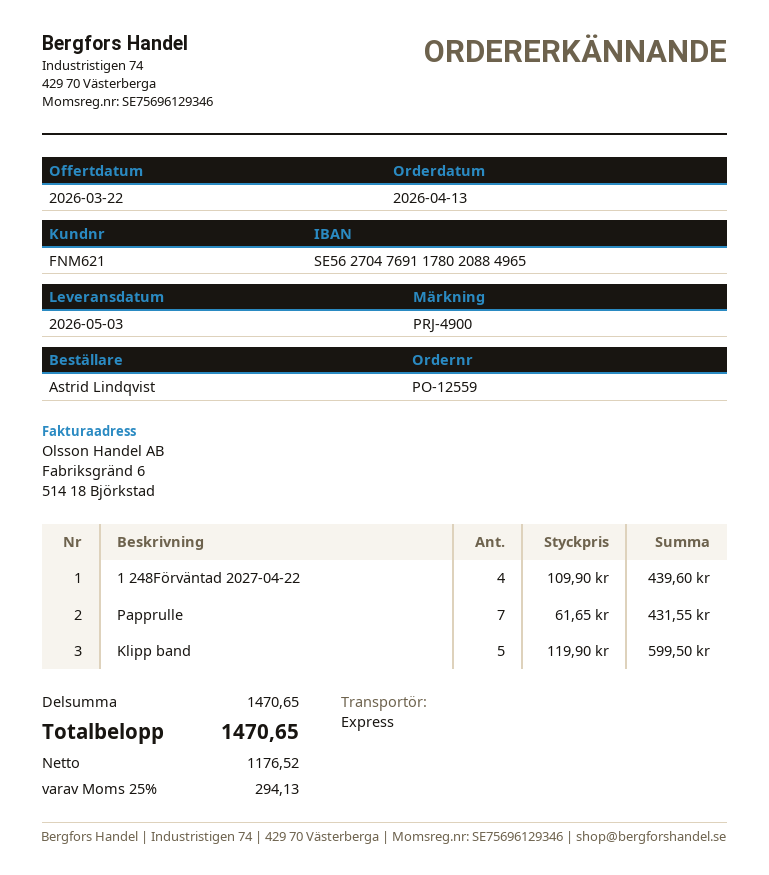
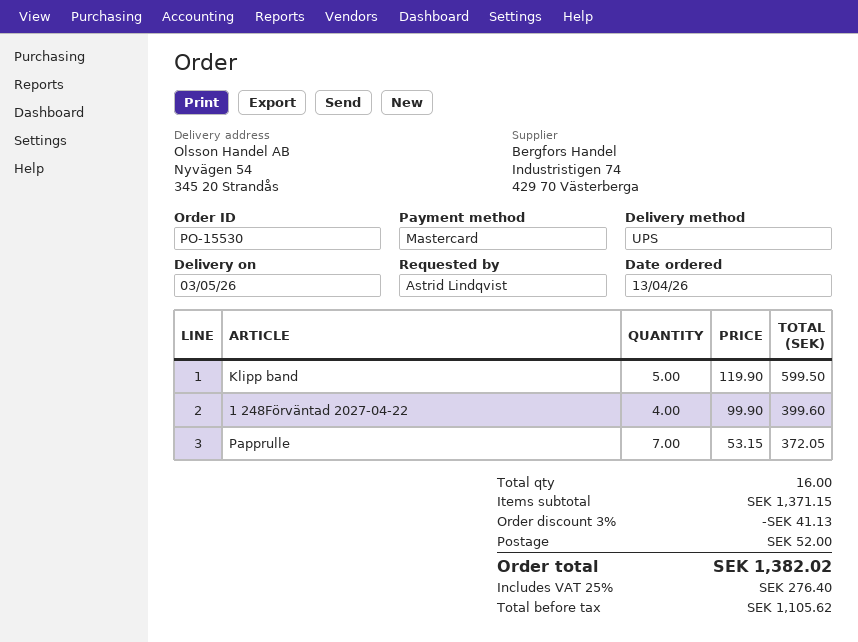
order number: PO-12559 -> PO-15530
shipping method: express -> UPS
1 248Förväntad 2027-04-22: 4 x 109.90 = 439.60 -> 4 x 99.90 = 399.60
Papprulle: 7 x 61.65 = 431.55 -> 7 x 53.15 = 372.05
subtotal: 1470.65 -> 1371.15
discount: none -> 3% = 41.13
shipping: none -> 52.00
net: 1176.52 -> 1105.62
tax: 25% = 294.13 -> 25% = 276.40
total: 1470.65 -> 1382.02

